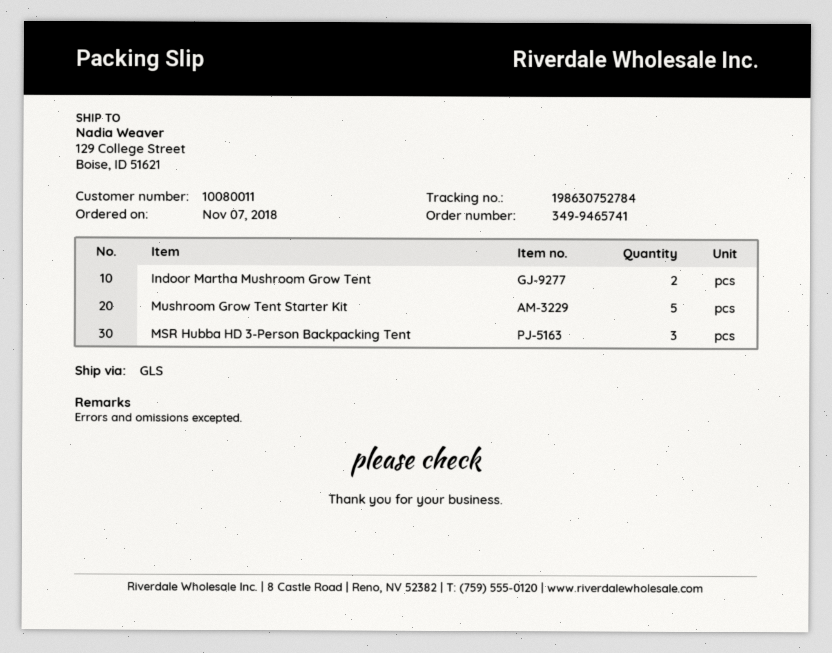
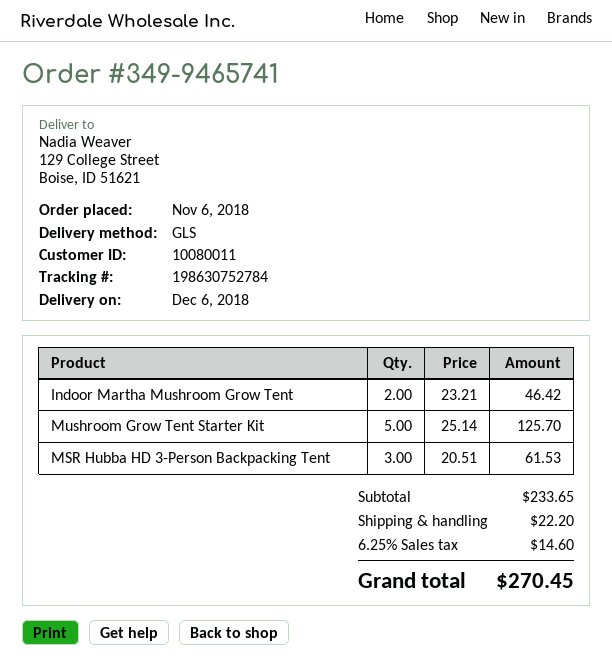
order date: 2018-11-07 -> 2018-11-06

